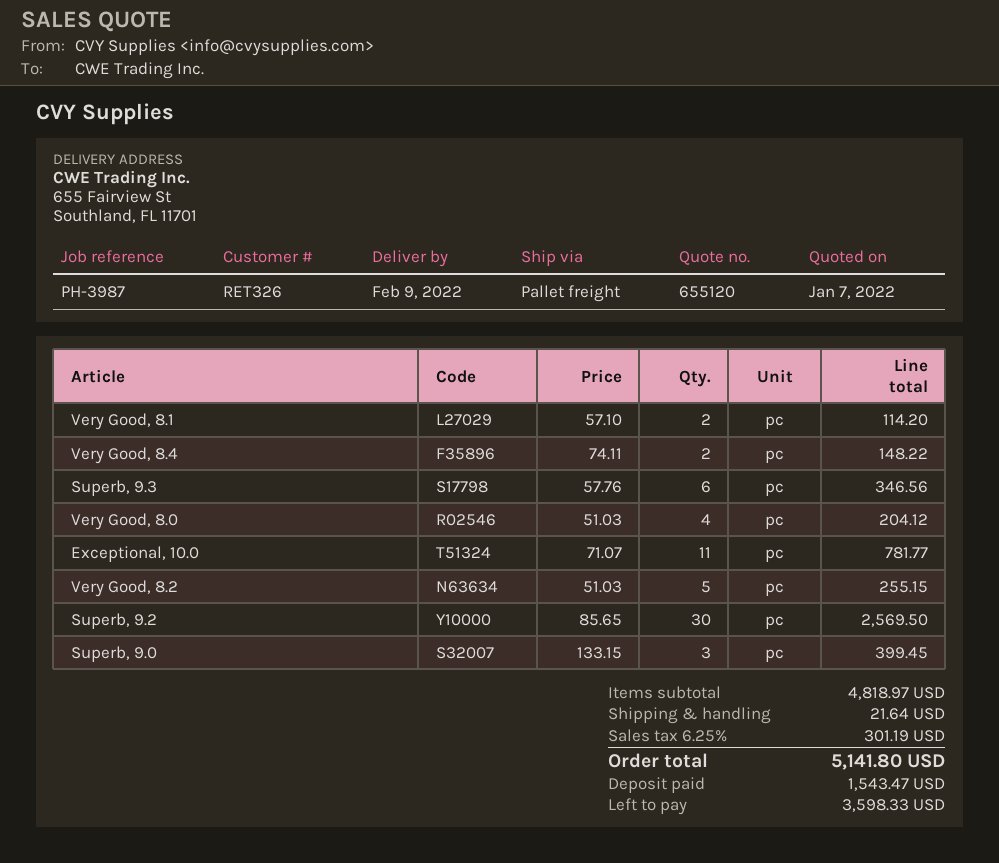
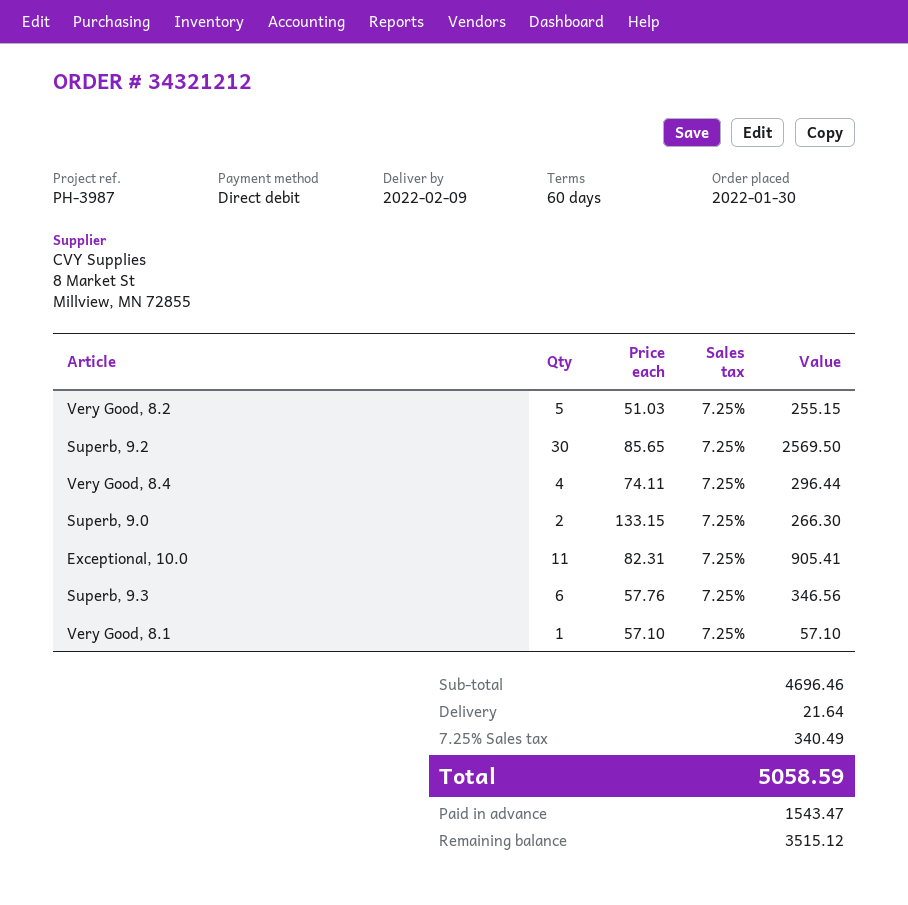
Very Good, 8.1: 2 x 57.10 = 114.20 -> 1 x 57.10 = 57.10
Very Good, 8.4: 2 x 74.11 = 148.22 -> 4 x 74.11 = 296.44
Very Good, 8.0: 4 x 51.03 = 204.12 -> none
Exceptional, 10.0: 11 x 71.07 = 781.77 -> 11 x 82.31 = 905.41
Superb, 9.0: 3 x 133.15 = 399.45 -> 2 x 133.15 = 266.30
subtotal: 4818.97 -> 4696.46
tax: 6.25% = 301.19 -> 7.25% = 340.49
total: 5141.80 -> 5058.59
balance: 3598.33 -> 3515.12

